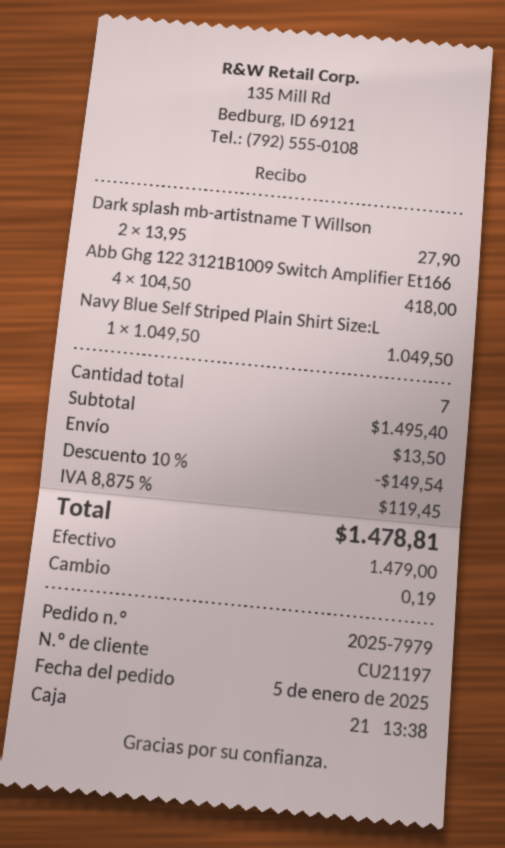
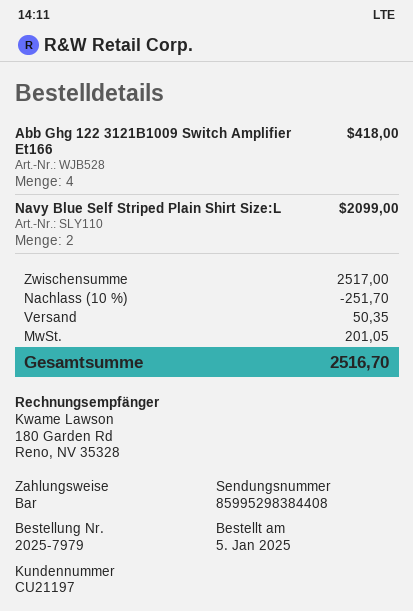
Dark splash mb-artistname T Willson: 2 for 27.90 -> none
Navy Blue Self Striped Plain Shirt Size:L: 1 for 1049.50 -> 2 for 2099.00
subtotal: 1495.40 -> 2517.00
discount: 10% = 149.54 -> 10% = 251.70
shipping: 13.50 -> 50.35
tax: 119.45 -> 201.05
total: 1478.81 -> 2516.70

